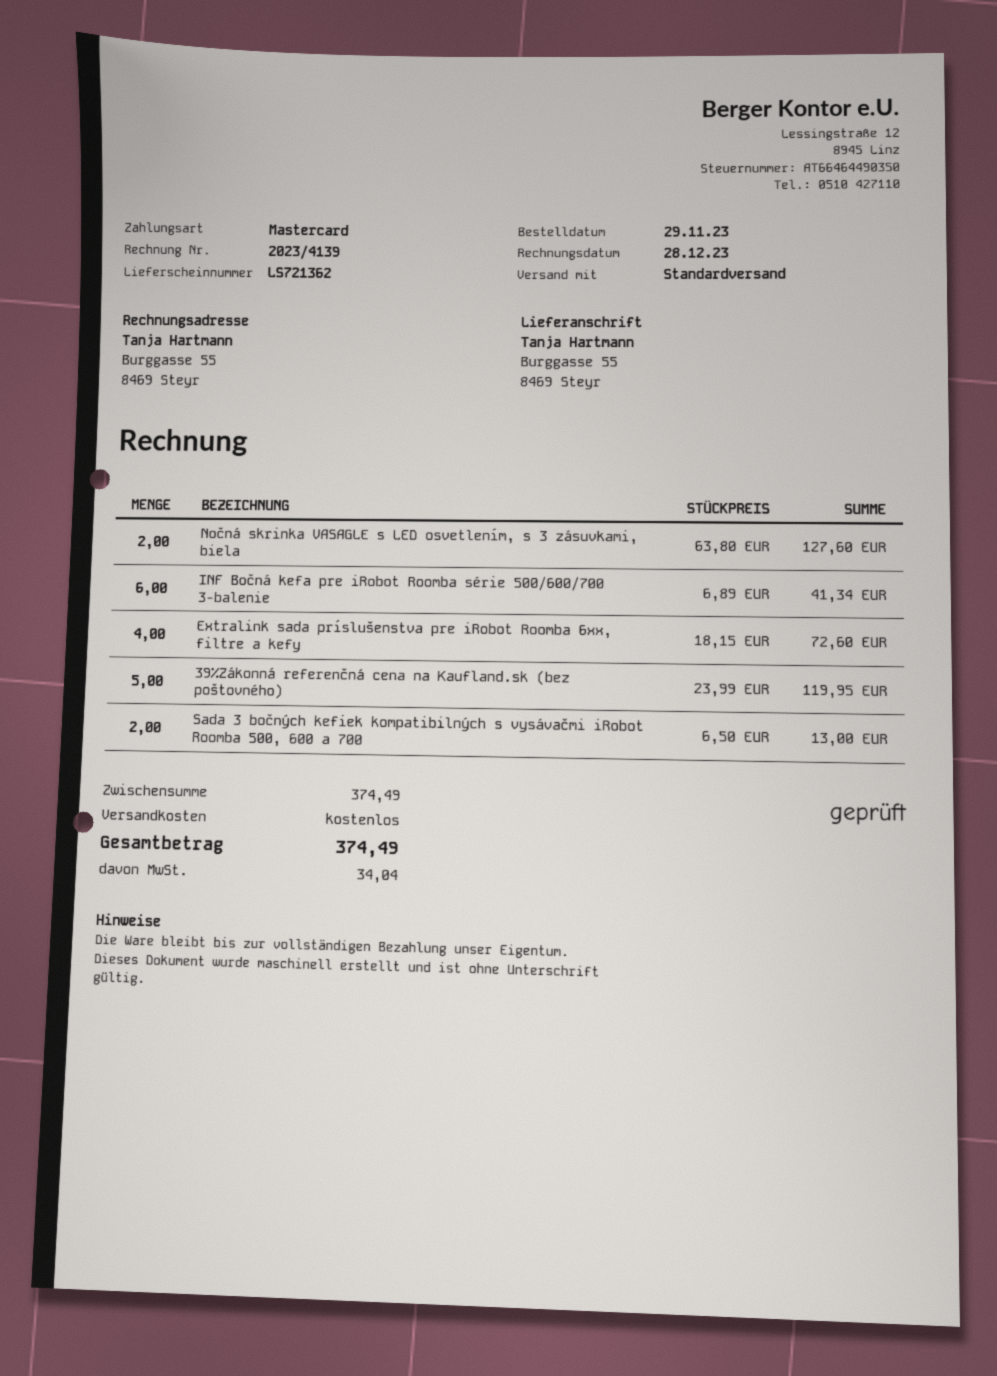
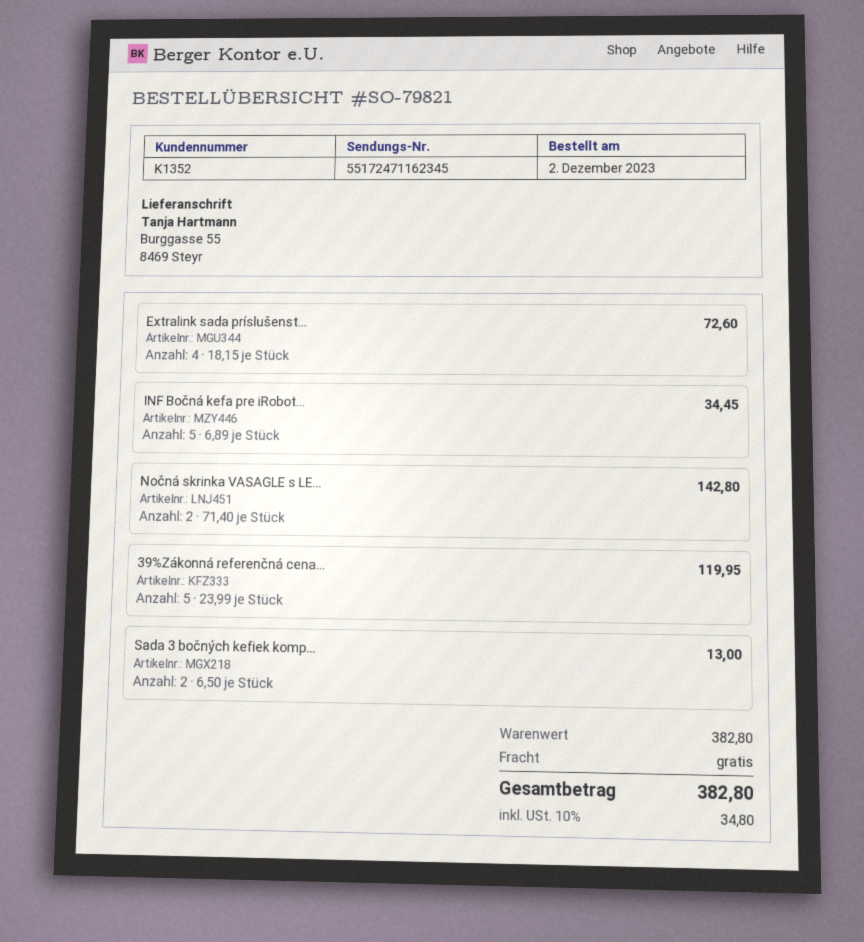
order date: 2023-11-29 -> 2023-12-02
Nočná skrinka VASAGLE s LED osvetlením, s 3 zásuvkami, biela: 2 x 63.80 = 127.60 -> 2 x 71.40 = 142.80
INF Bočná kefa pre iRobot Roomba série 500/600/700 3-balenie: 6 x 6.89 = 41.34 -> 5 x 6.89 = 34.45
subtotal: 374.49 -> 382.80
tax: 34.04 -> 34.80
total: 374.49 -> 382.80

